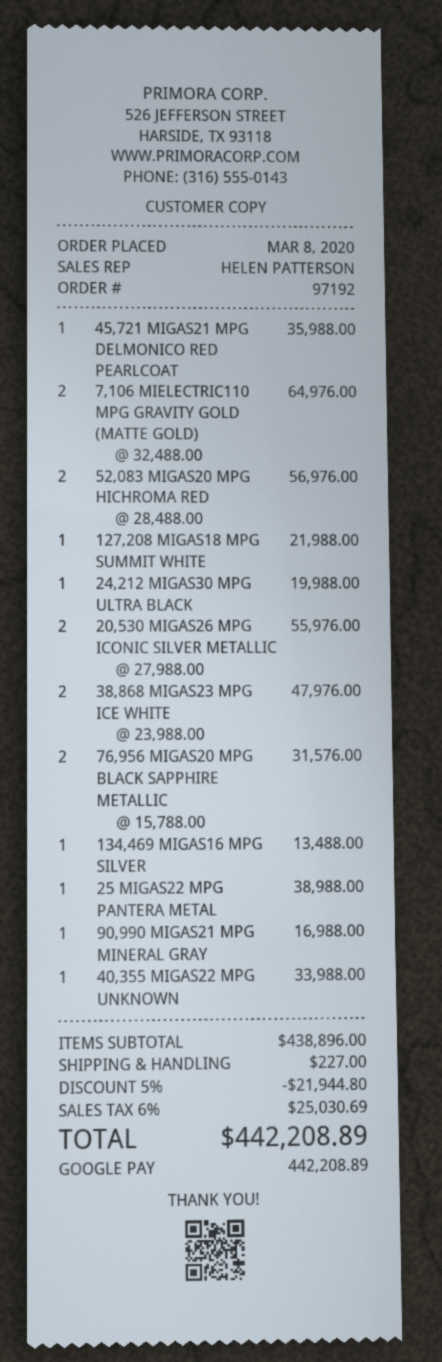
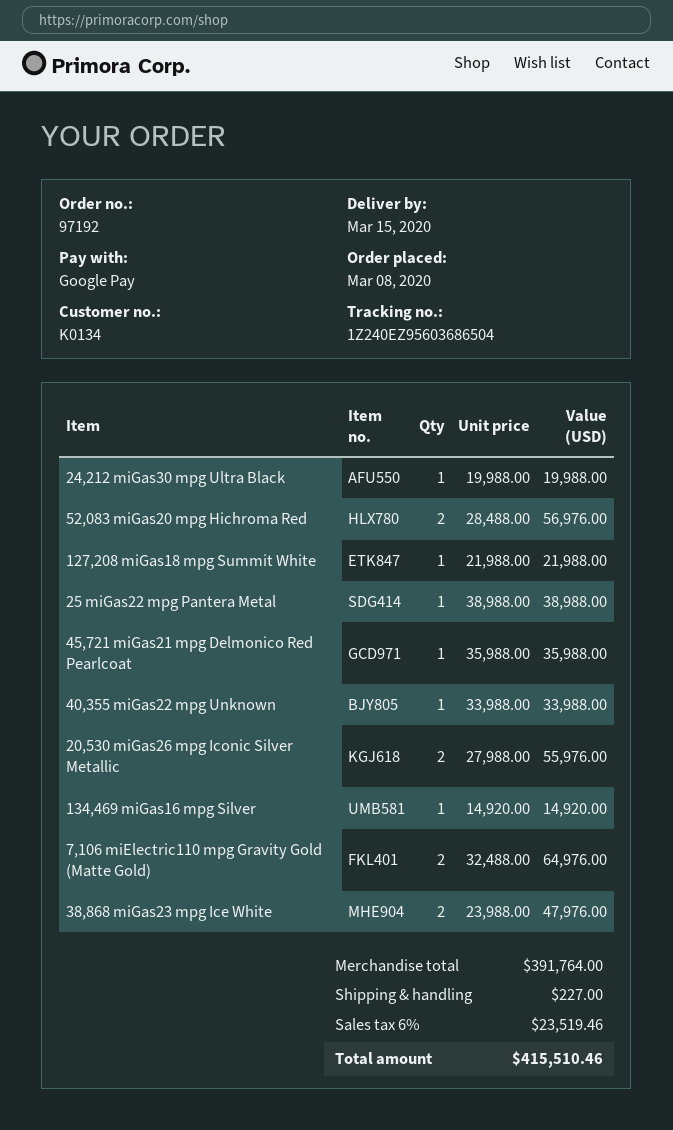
76,956 MIGAS20 MPG BLACK SAPPHIRE METALLIC: 2 x 15788.00 = 31576.00 -> none
134,469 MIGAS16 MPG SILVER: 1 x 13488.00 = 13488.00 -> 1 x 14920.00 = 14920.00
90,990 MIGAS21 MPG MINERAL GRAY: 1 x 16988.00 = 16988.00 -> none
subtotal: 438896.00 -> 391764.00
discount: 5% = 21944.80 -> none
tax: 6% = 25030.69 -> 6% = 23519.46
total: 442208.89 -> 415510.46

